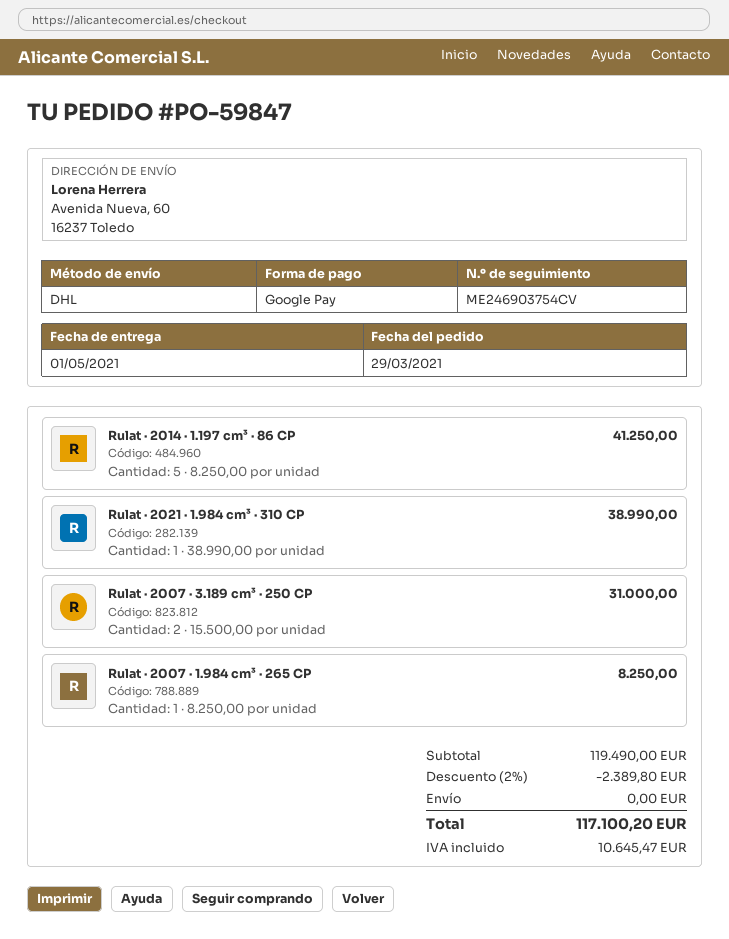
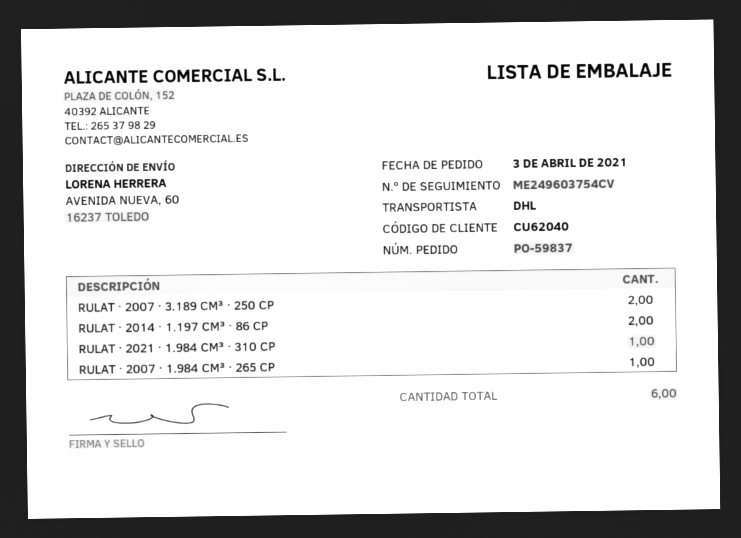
order number: PO-59847 -> PO-59837
order date: 2021-03-29 -> 2021-04-03
tracking number: ME246903754CV -> ME249603754CV
Rulat · 2014 · 1.197 cm³ · 86 CP: 5 -> 2

